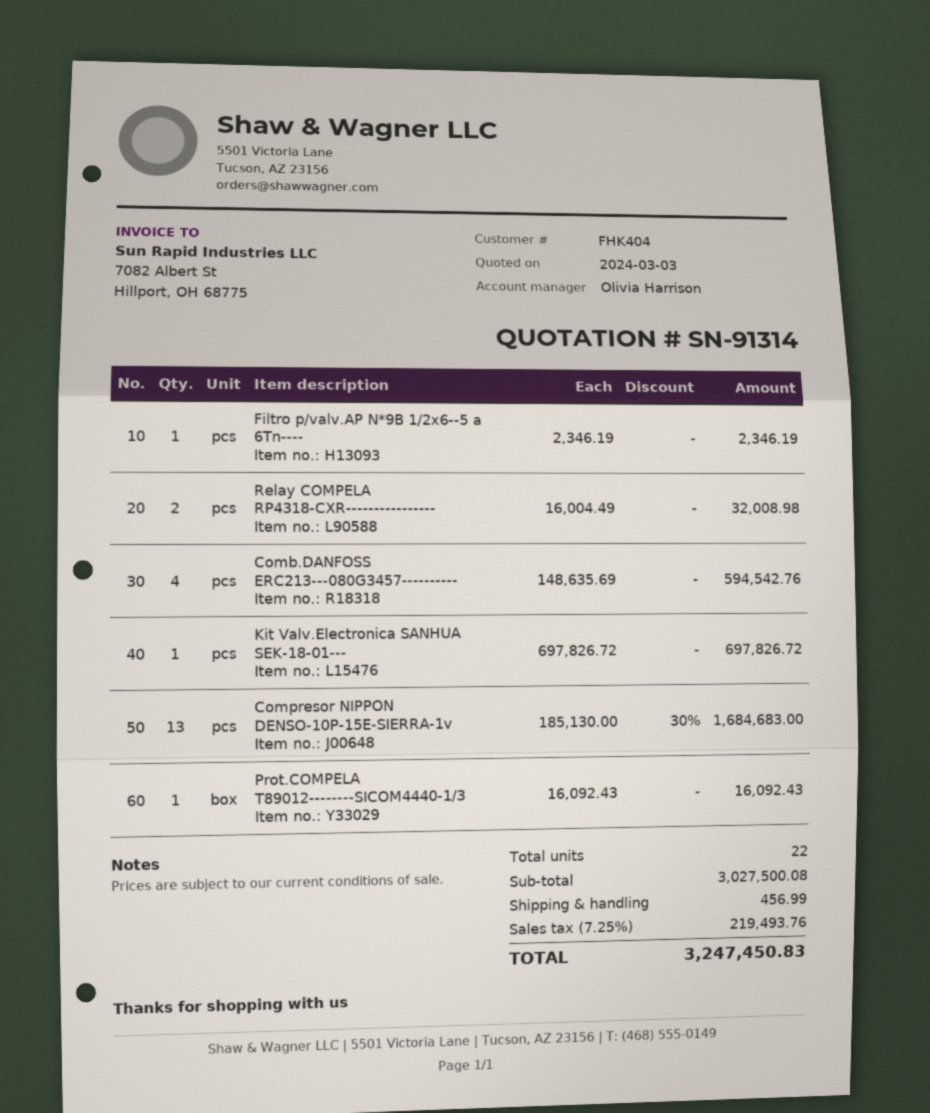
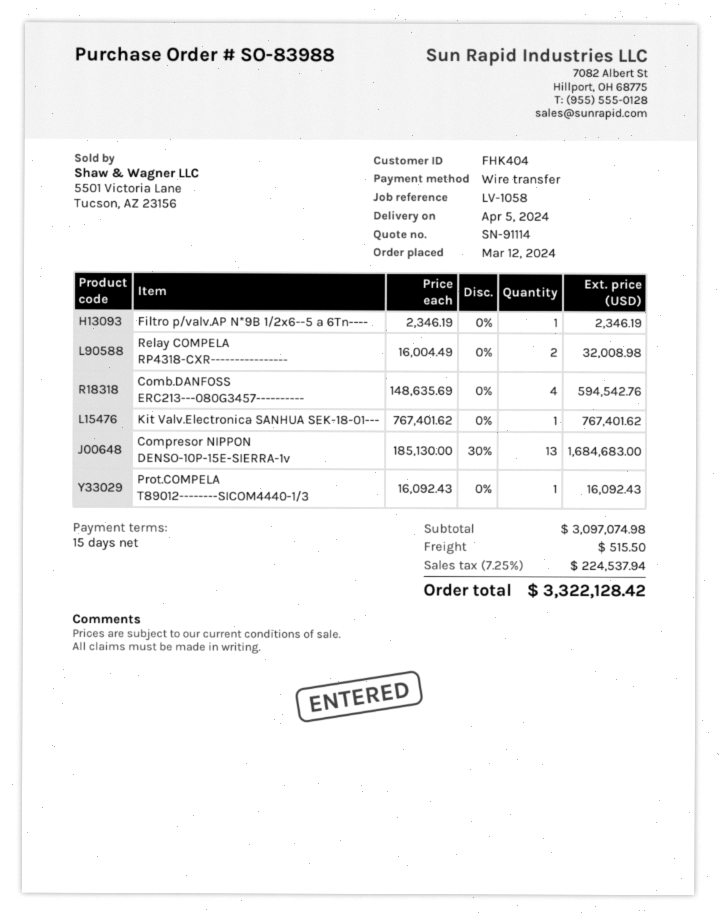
quote number: SN-91314 -> SN-91114
Kit Valv.Electronica SANHUA SEK-18-01---: 1 x 697826.72 = 697826.72 -> 1 x 767401.62 = 767401.62
subtotal: 3027500.08 -> 3097074.98
shipping: 456.99 -> 515.50
tax: 7.25% = 219493.76 -> 7.25% = 224537.94
total: 3247450.83 -> 3322128.42

